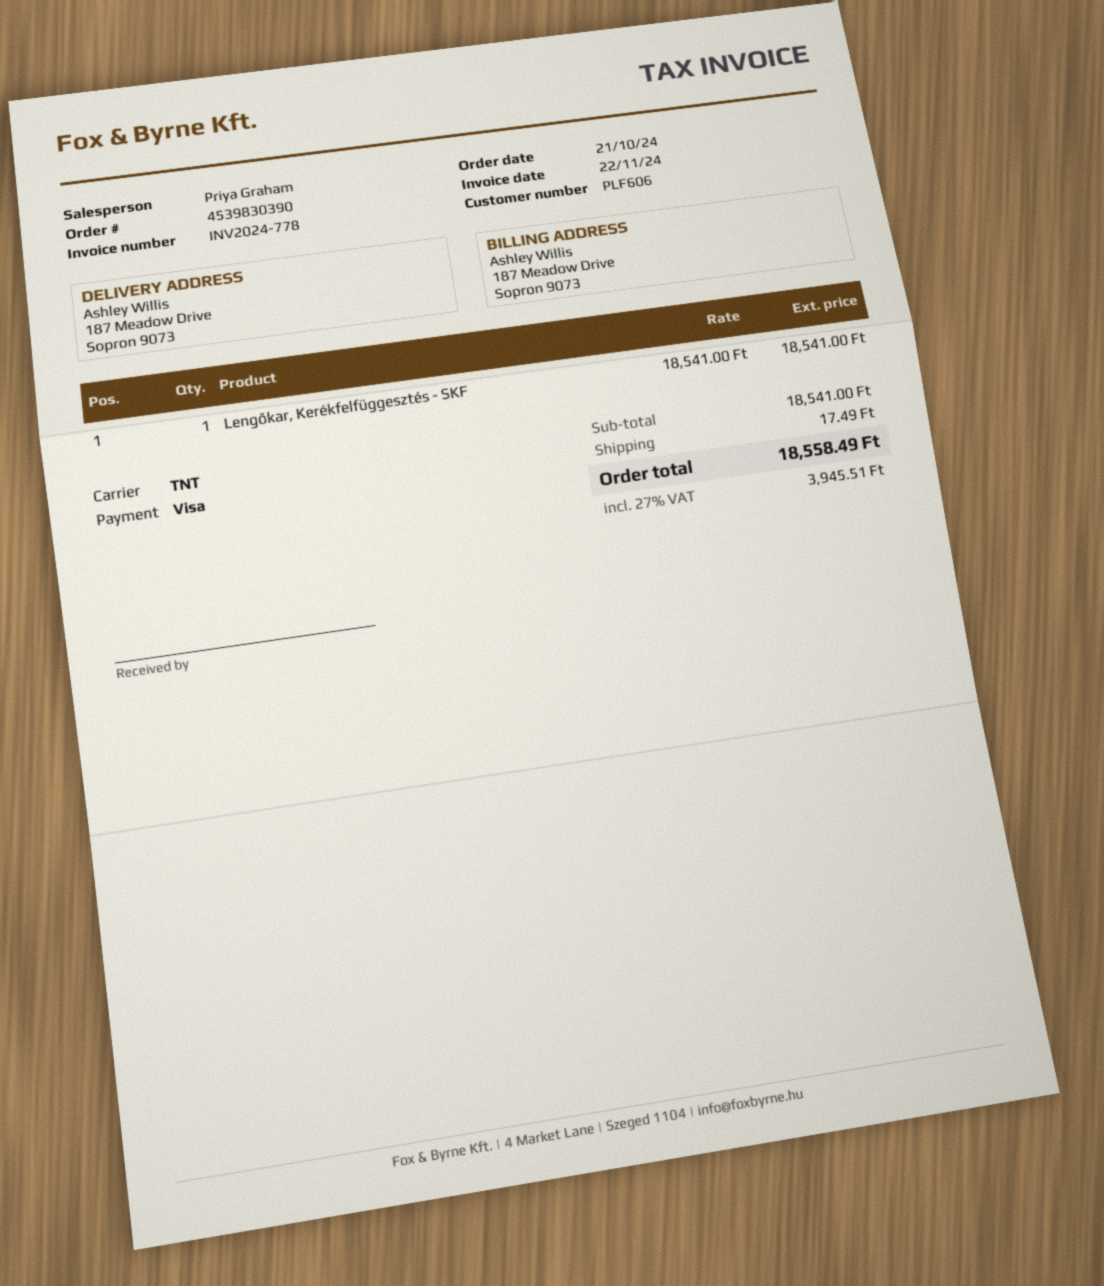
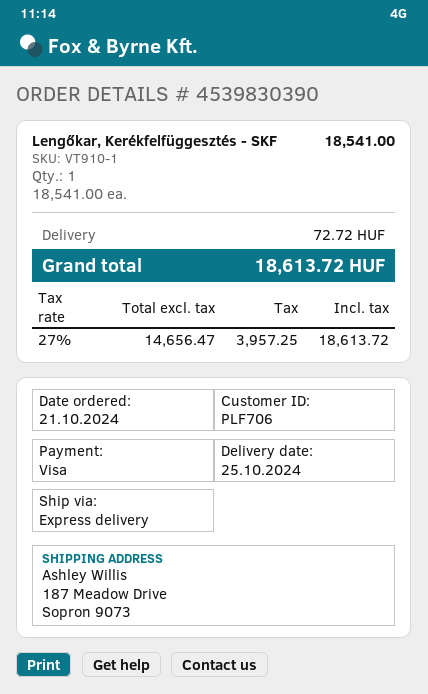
customer number: PLF606 -> PLF706
shipping method: TNT -> express
shipping: 17.49 -> 72.72
tax: 27% = 3945.51 -> 27% = 3957.25
total: 18558.49 -> 18613.72

